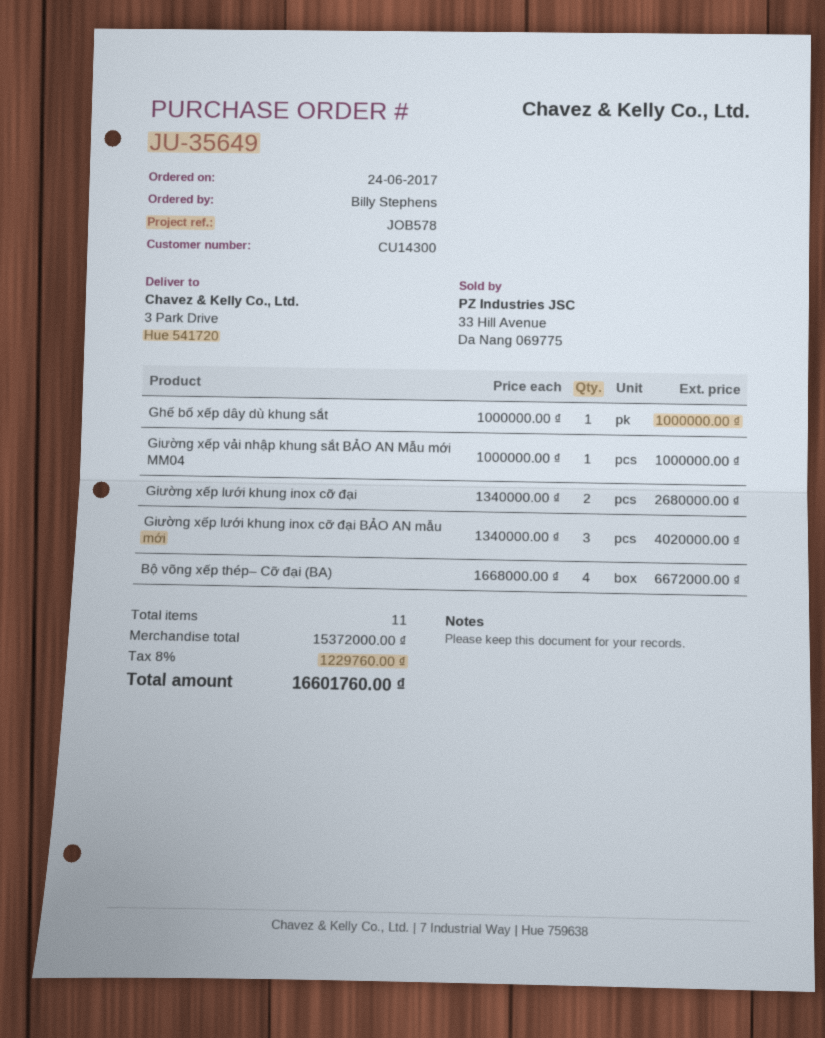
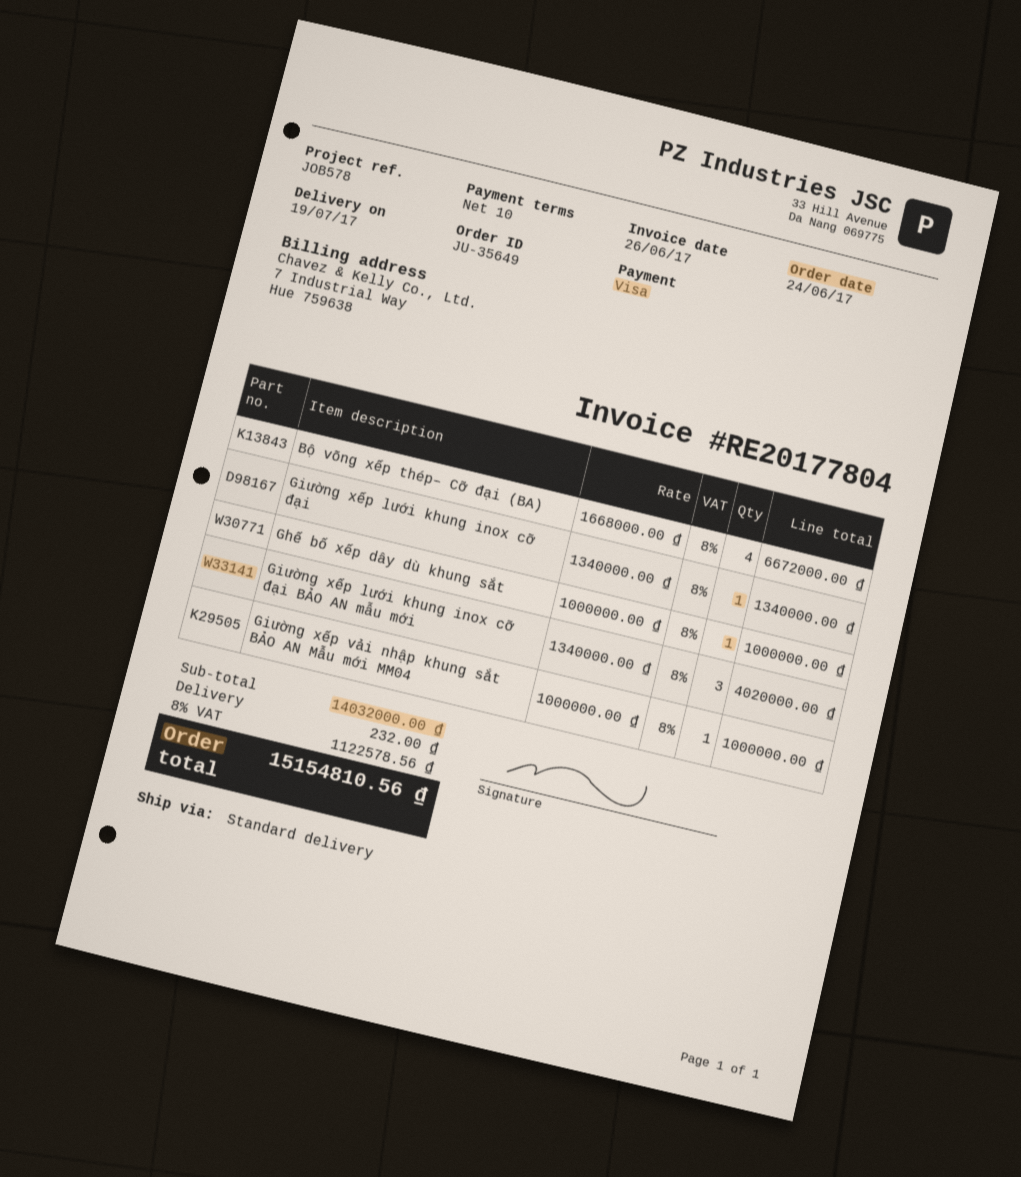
Giường xếp lưới khung inox cỡ đại: 2 x 1340000.00 = 2680000.00 -> 1 x 1340000.00 = 1340000.00
subtotal: 15372000.00 -> 14032000.00
shipping: none -> 232.00
tax: 8% = 1229760.00 -> 8% = 1122578.56
total: 16601760.00 -> 15154810.56

